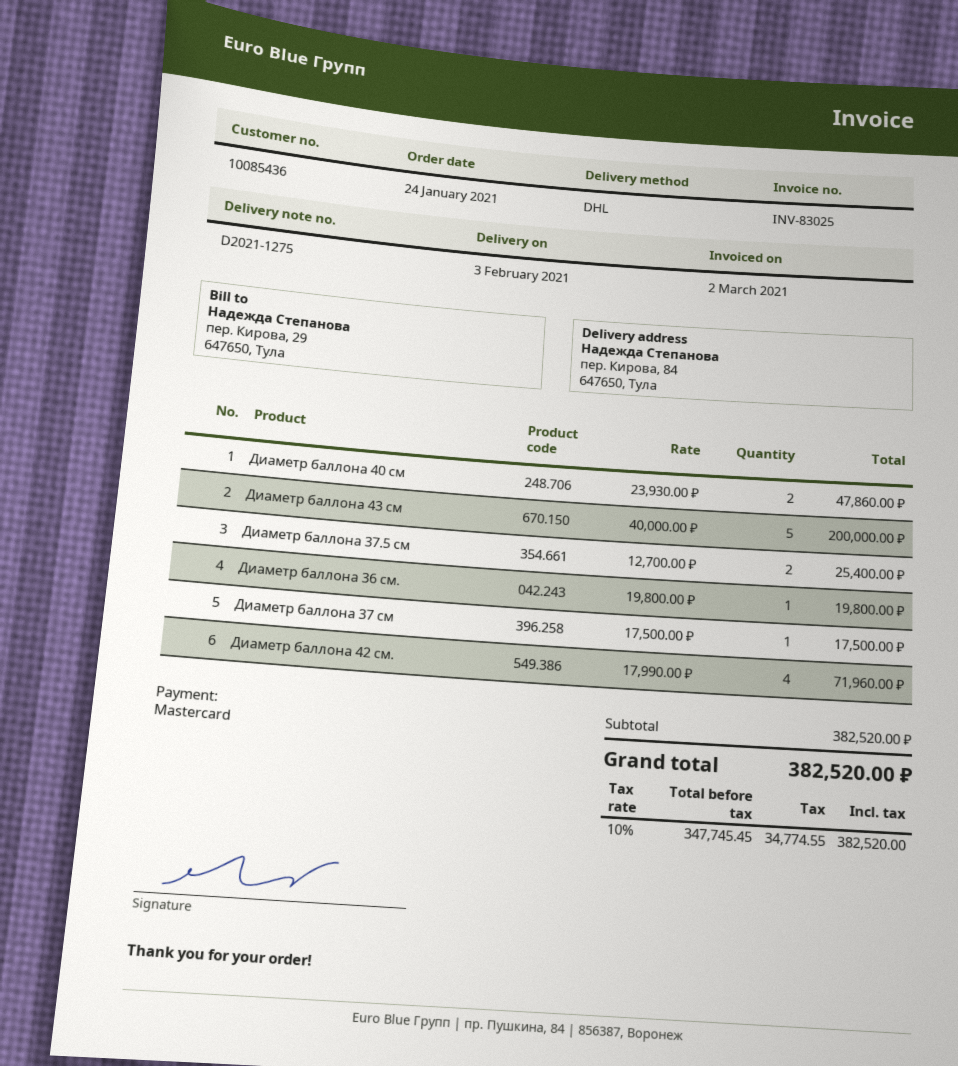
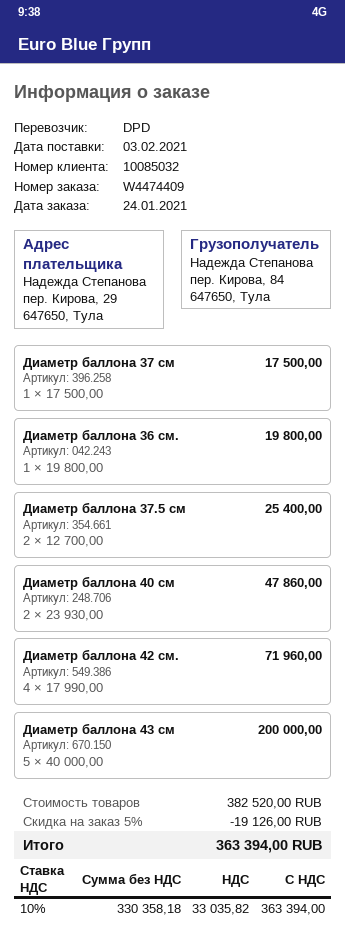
customer number: 10085436 -> 10085032
shipping method: DHL -> DPD
discount: none -> 5% = 19126.00
net: 347745.45 -> 330358.18
tax: 10% = 34774.55 -> 10% = 33035.82
total: 382520.00 -> 363394.00

